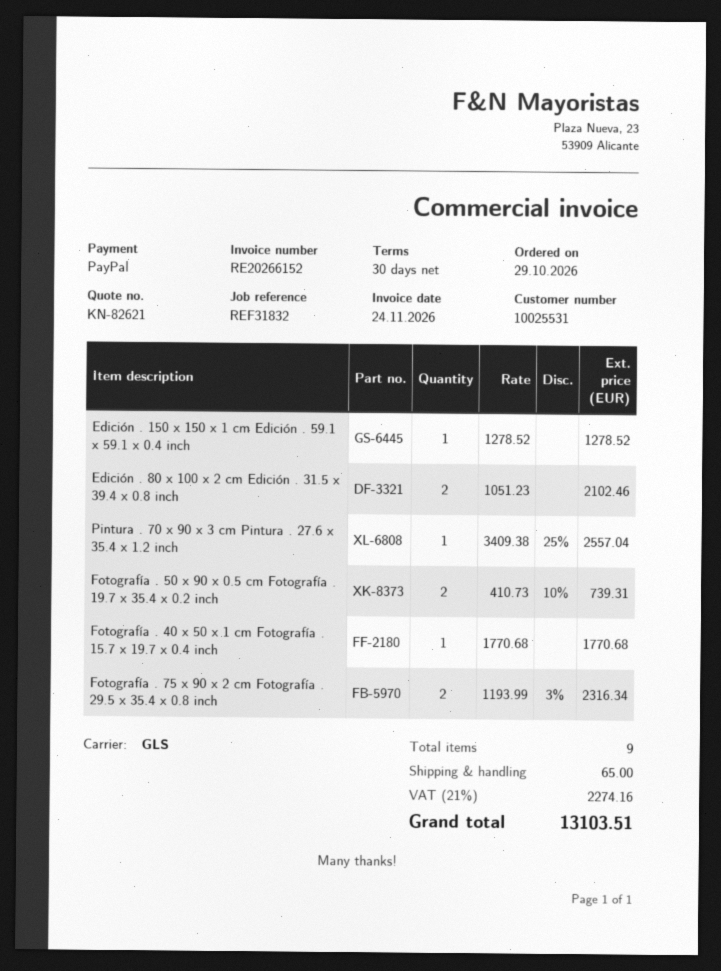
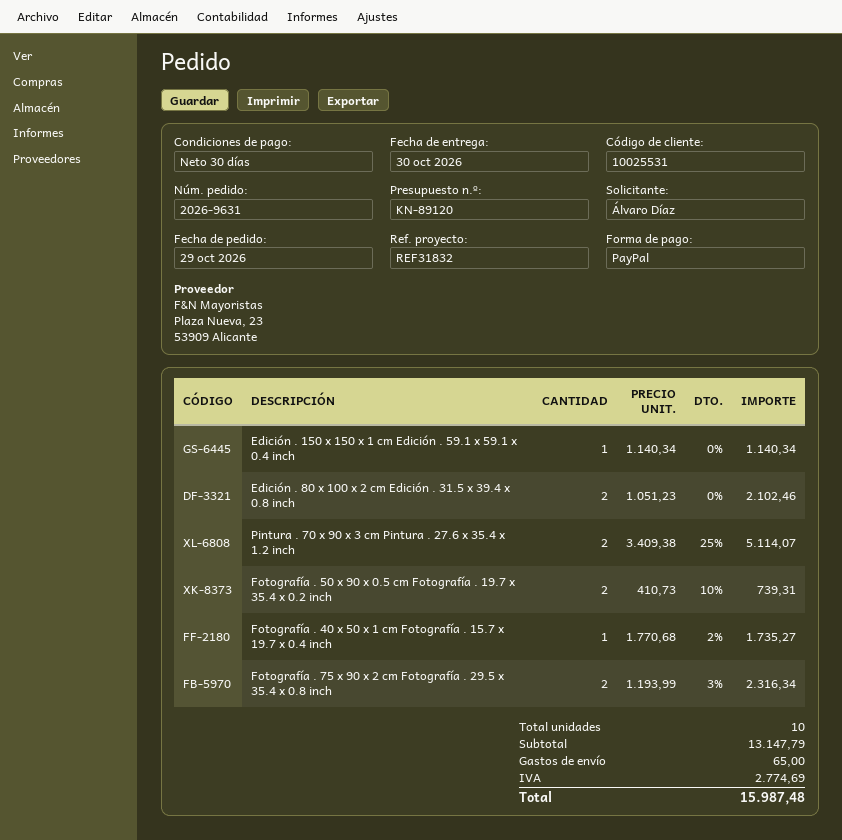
quote number: KN-82621 -> KN-89120
Edición . 150 x 150 x 1 cm Edición . 59.1 x 59.1 x 0.4 inch: 1 x 1278.52 = 1278.52 -> 1 x 1140.34 = 1140.34
Pintura . 70 x 90 x 3 cm Pintura . 27.6 x 35.4 x 1.2 inch: 1 x 3409.38 - 25% = 2557.04 -> 2 x 3409.38 - 25% = 5114.07
Fotografía . 40 x 50 x 1 cm Fotografía . 15.7 x 19.7 x 0.4 inch: 1 x 1770.68 = 1770.68 -> 1 x 1770.68 - 2% = 1735.27
total quantity: 9 -> 10
tax: 2274.16 -> 2774.69
total: 13103.51 -> 15987.48

